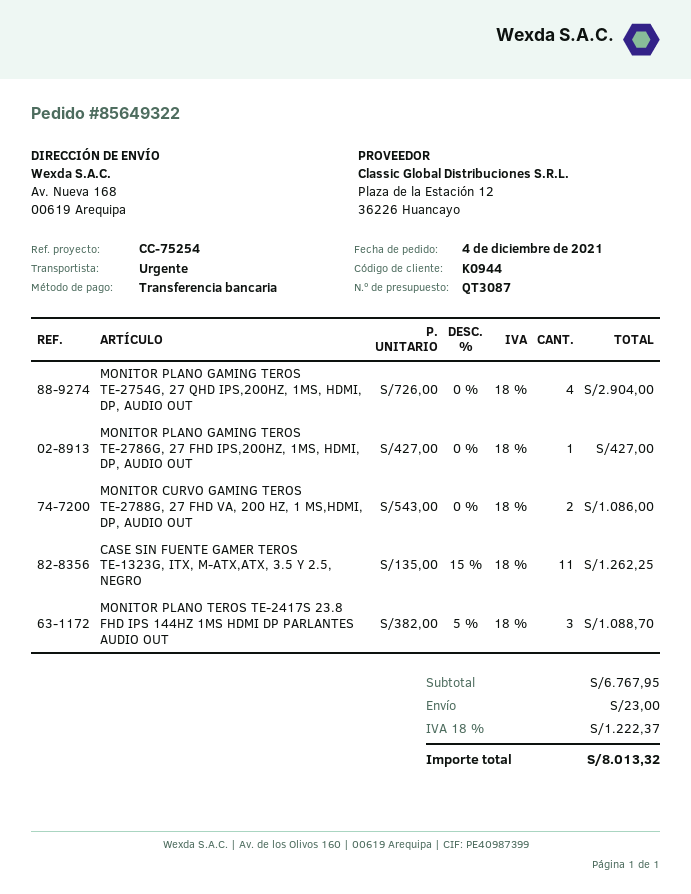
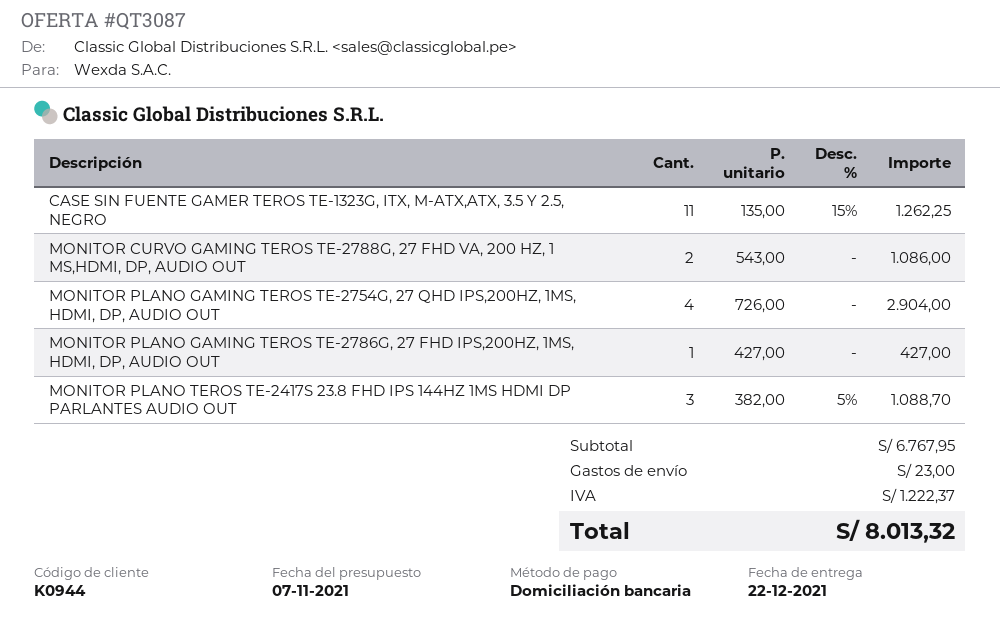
payment method: bank transfer -> direct debit

